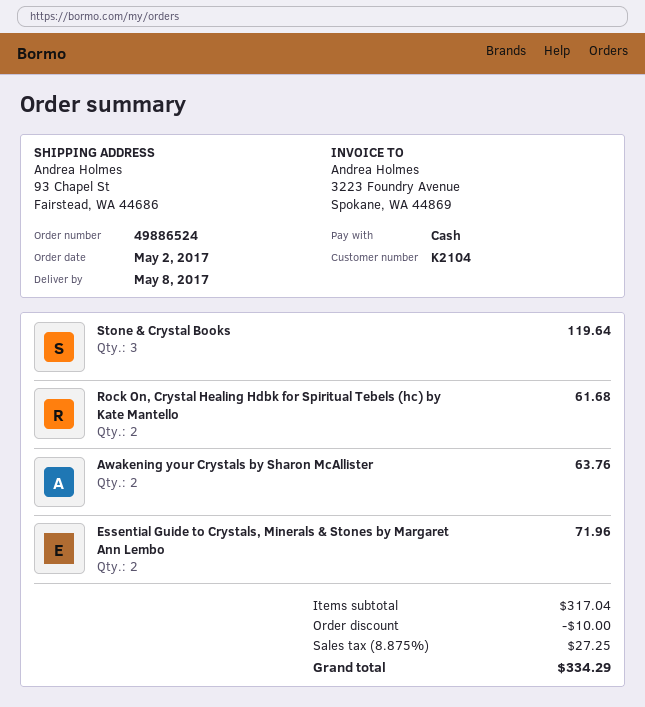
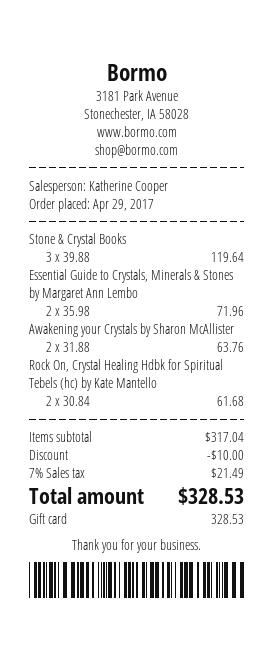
order date: 2017-05-02 -> 2017-04-29
payment method: cash -> gift card
tax: 8.875% = 27.25 -> 7% = 21.49
total: 334.29 -> 328.53

